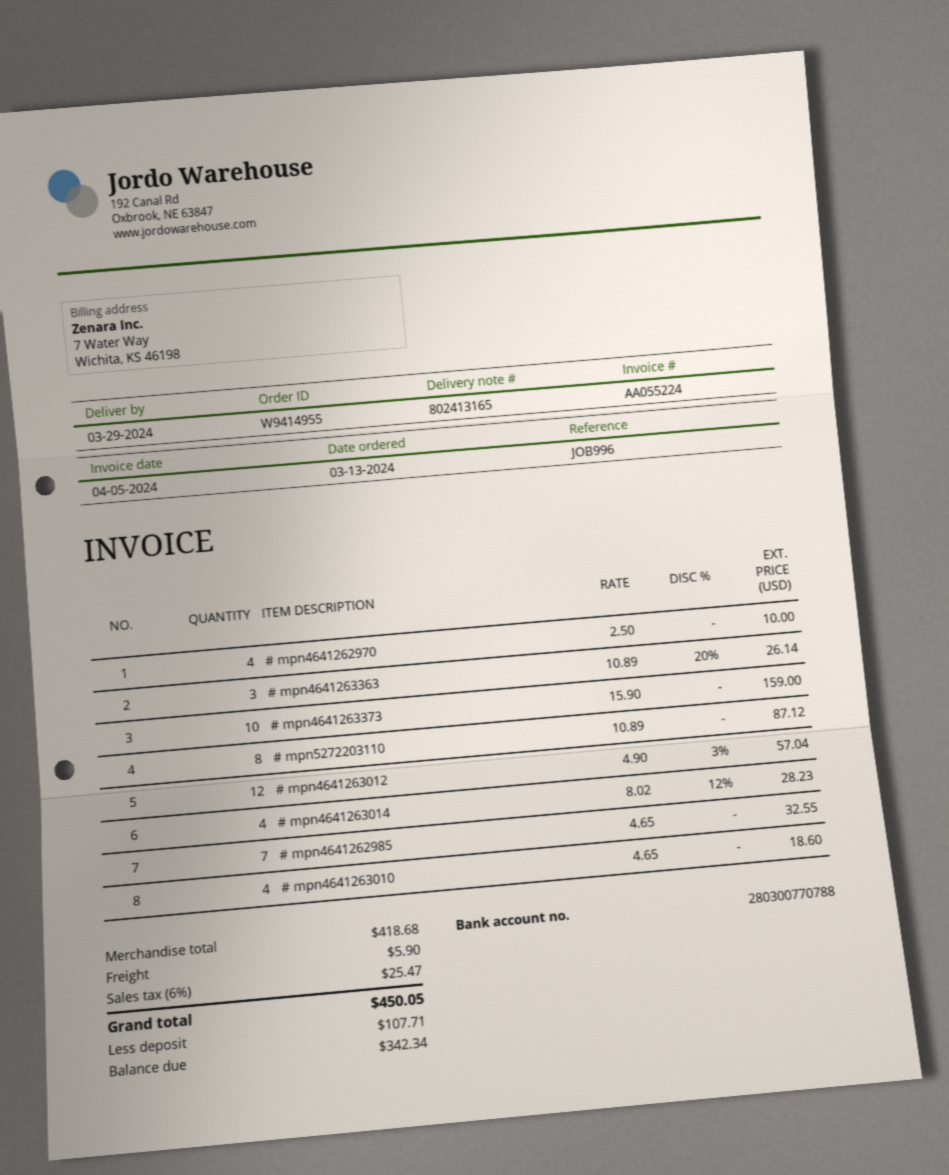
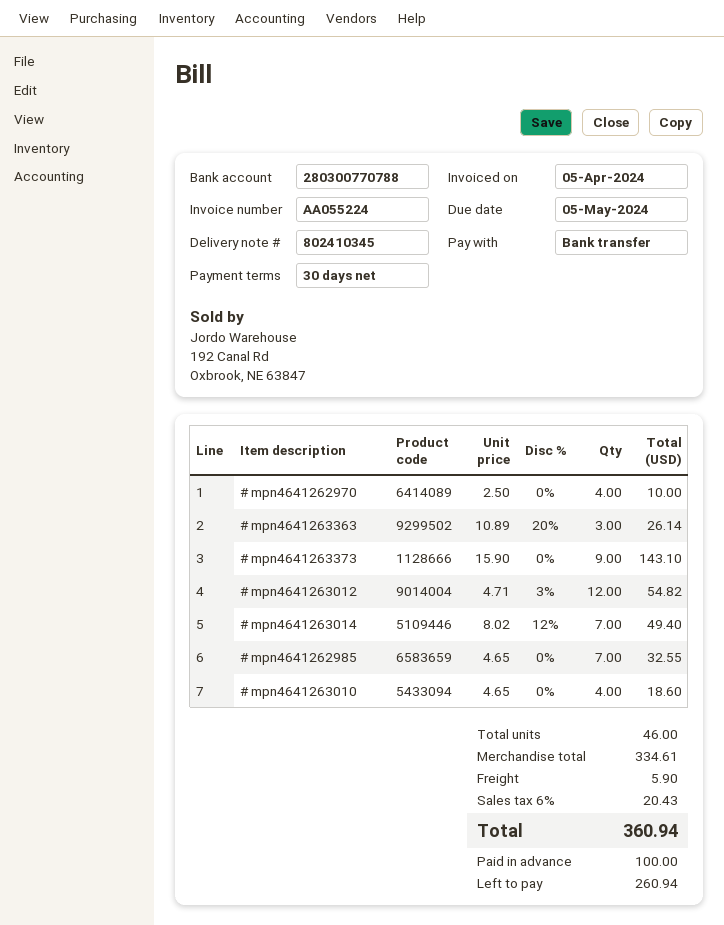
delivery note number: 802413165 -> 802410345
# mpn4641263373: 10 x 15.90 = 159.00 -> 9 x 15.90 = 143.10
# mpn5272203110: 8 x 10.89 = 87.12 -> none
# mpn4641263012: 12 x 4.90 - 3% = 57.04 -> 12 x 4.71 - 3% = 54.82
# mpn4641263014: 4 x 8.02 - 12% = 28.23 -> 7 x 8.02 - 12% = 49.40
subtotal: 418.68 -> 334.61
tax: 6% = 25.47 -> 6% = 20.43
total: 450.05 -> 360.94
deposit: 107.71 -> 100.00
balance: 342.34 -> 260.94

